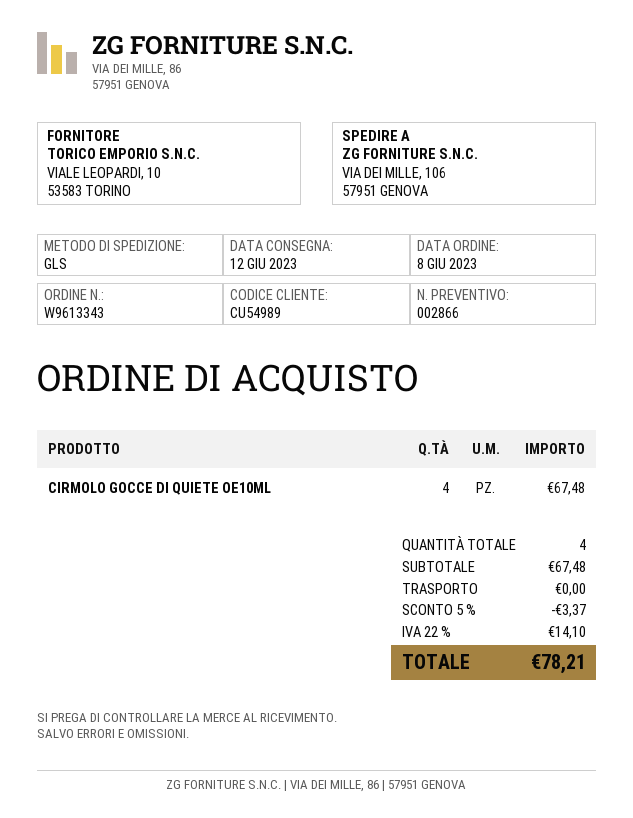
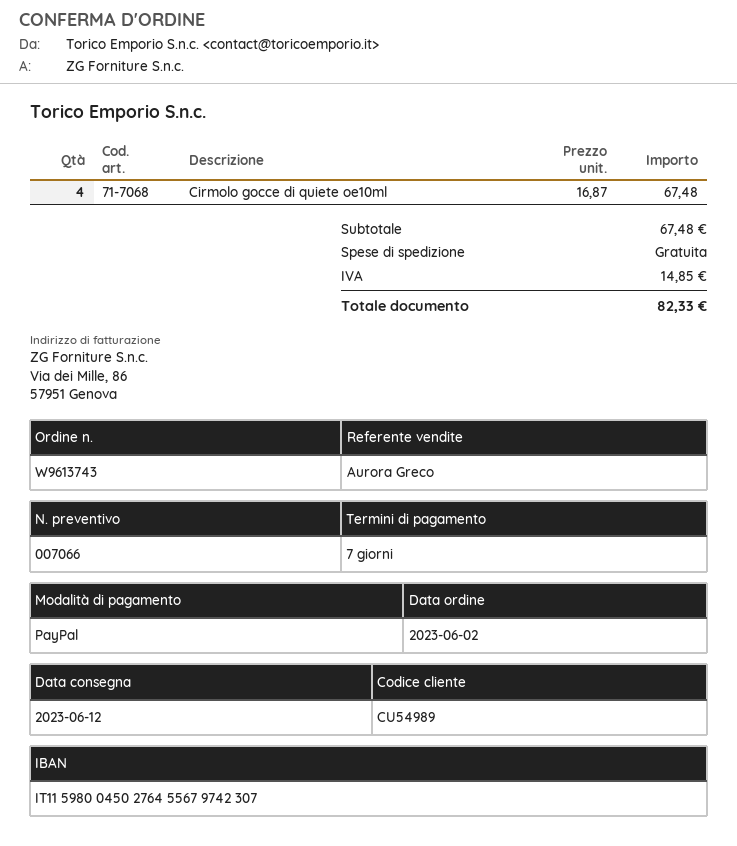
quote number: 002866 -> 007066
order number: W9613343 -> W9613743
order date: 2023-06-08 -> 2023-06-02
discount: 5% = 3.37 -> none
tax: 14.10 -> 14.85
total: 78.21 -> 82.33

